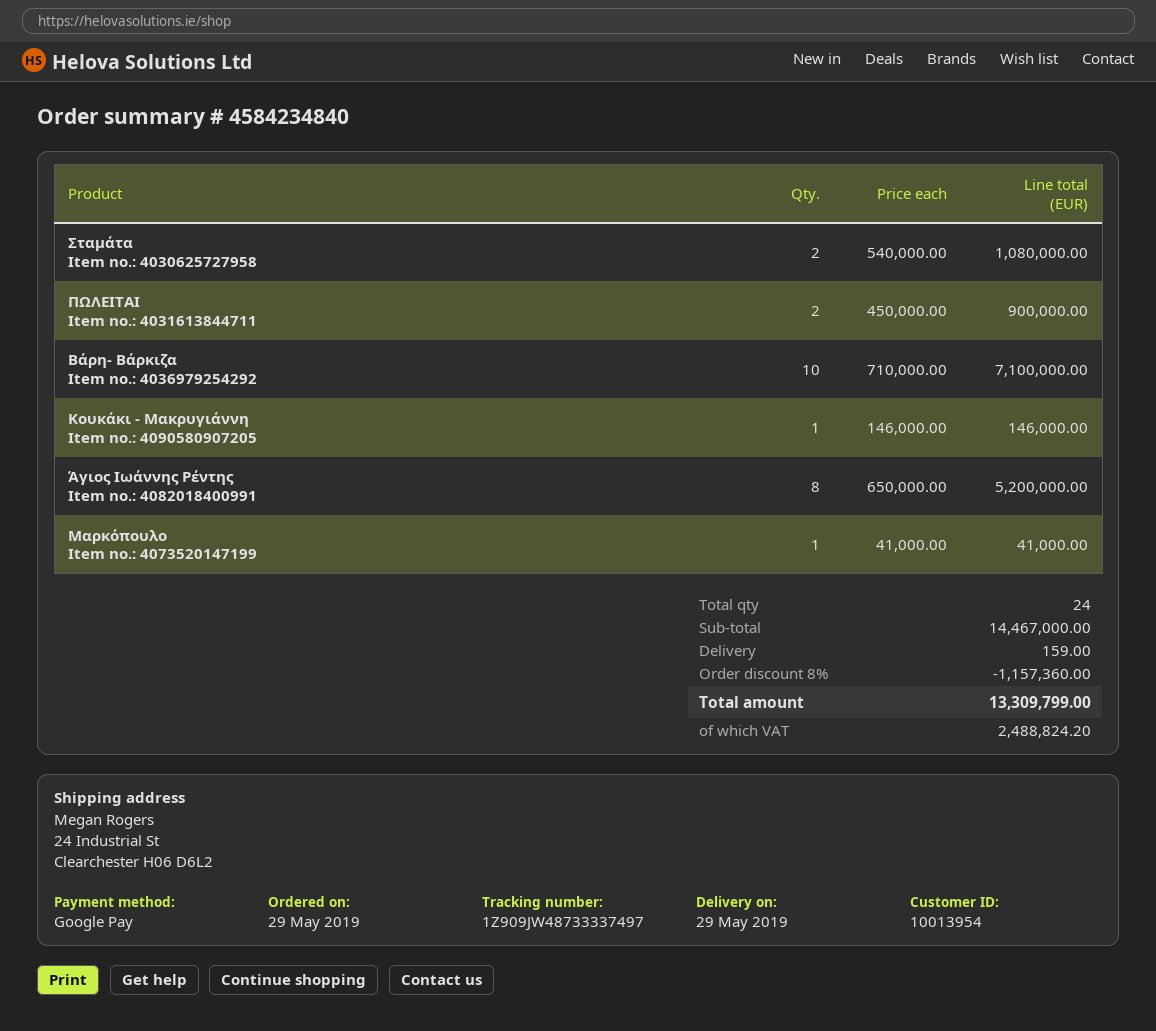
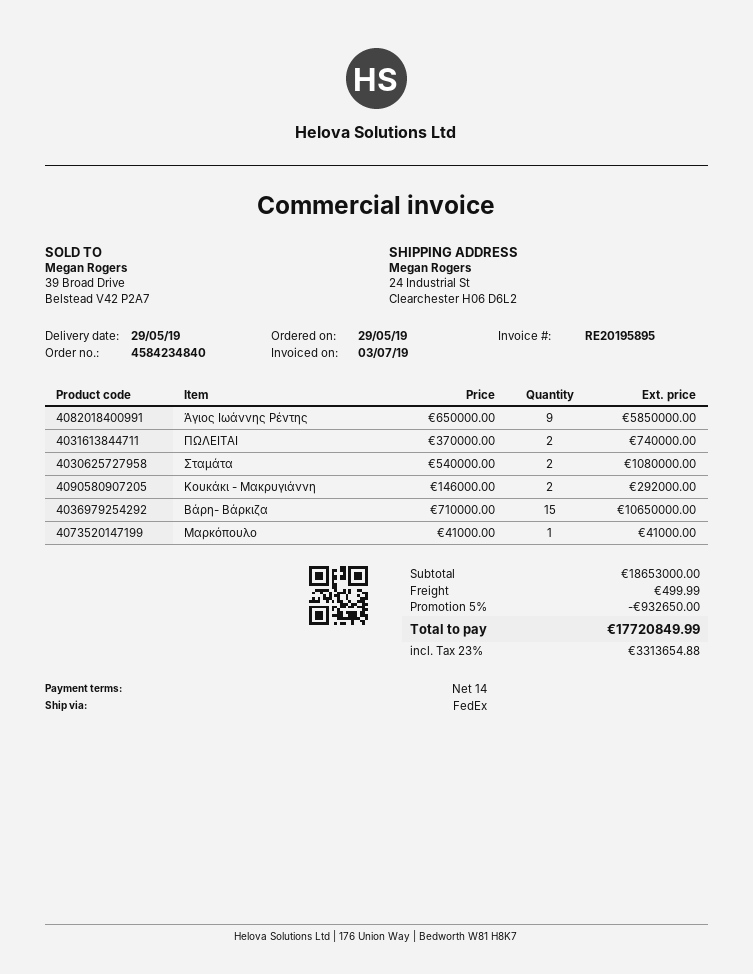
ΠΩΛΕΙΤΑΙ: 2 x 450000.00 = 900000.00 -> 2 x 370000.00 = 740000.00
Βάρη- Βάρκιζα: 10 x 710000.00 = 7100000.00 -> 15 x 710000.00 = 10650000.00
Κουκάκι - Μακρυγιάννη: 1 x 146000.00 = 146000.00 -> 2 x 146000.00 = 292000.00
Άγιος Ιωάννης Ρέντης: 8 x 650000.00 = 5200000.00 -> 9 x 650000.00 = 5850000.00
subtotal: 14467000.00 -> 18653000.00
discount: 8% = 1157360.00 -> 5% = 932650.00
shipping: 159.00 -> 499.99
tax: 2488824.20 -> 3313654.88
total: 13309799.00 -> 17720849.99

